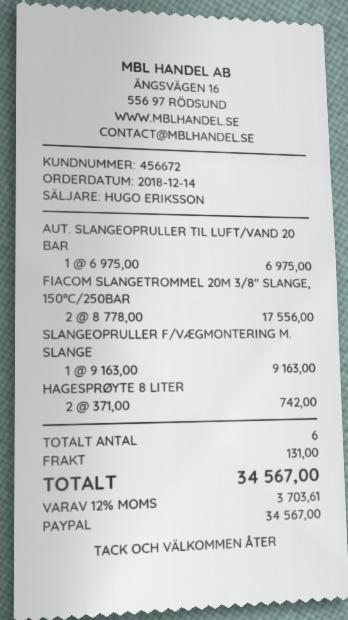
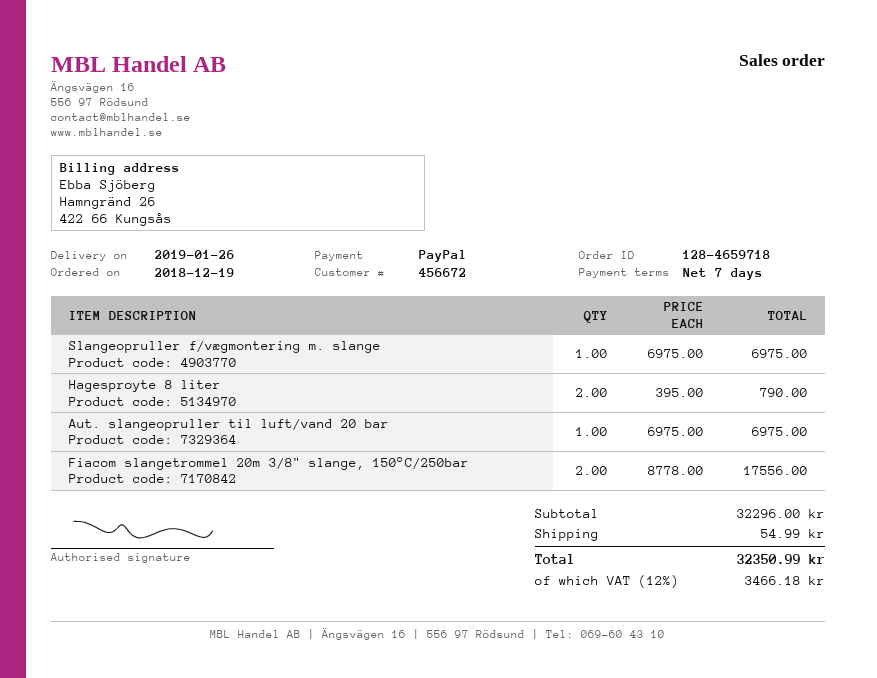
order date: 2018-12-14 -> 2018-12-19
SLANGEOPRULLER F/VÆGMONTERING M. SLANGE: 1 x 9163.00 = 9163.00 -> 1 x 6975.00 = 6975.00
HAGESPRØYTE 8 LITER: 2 x 371.00 = 742.00 -> 2 x 395.00 = 790.00
shipping: 131.00 -> 54.99
tax: 12% = 3703.61 -> 12% = 3466.18
total: 34567.00 -> 32350.99

